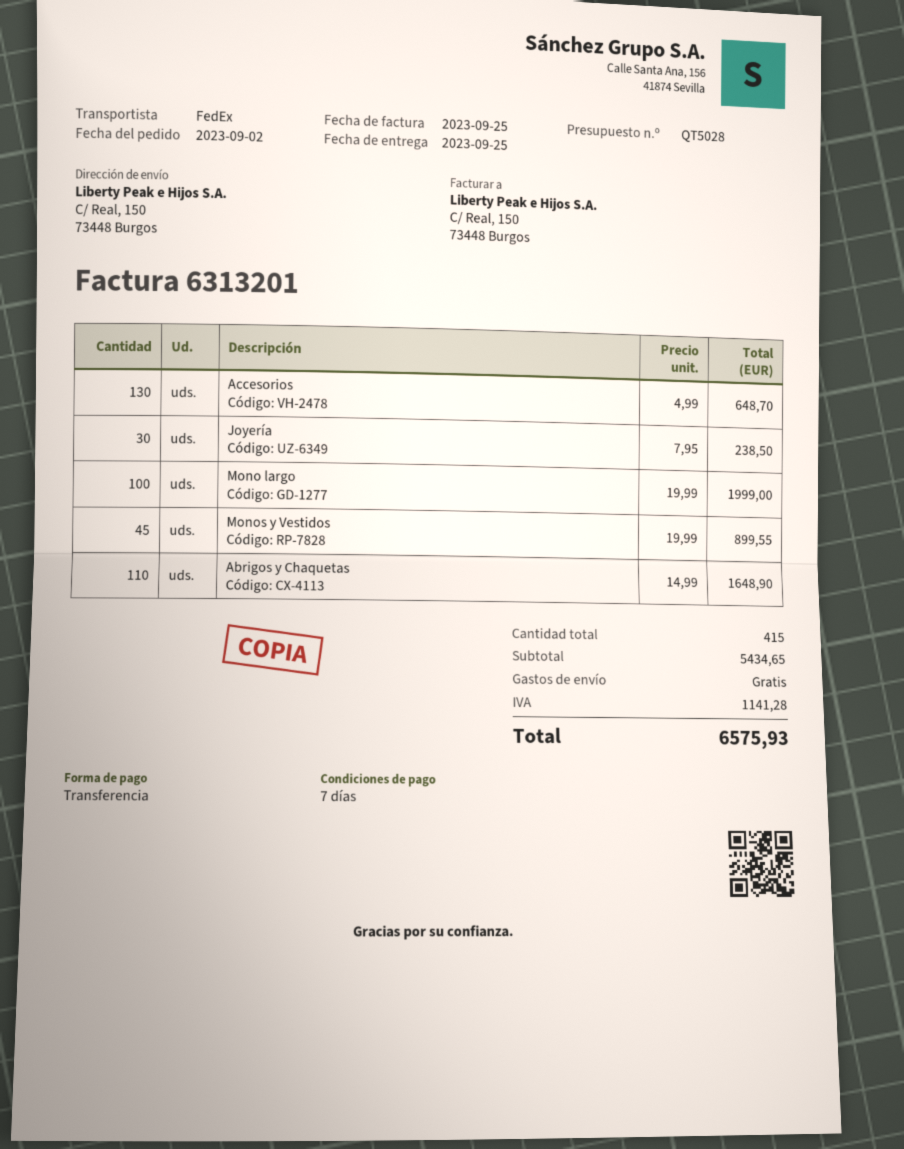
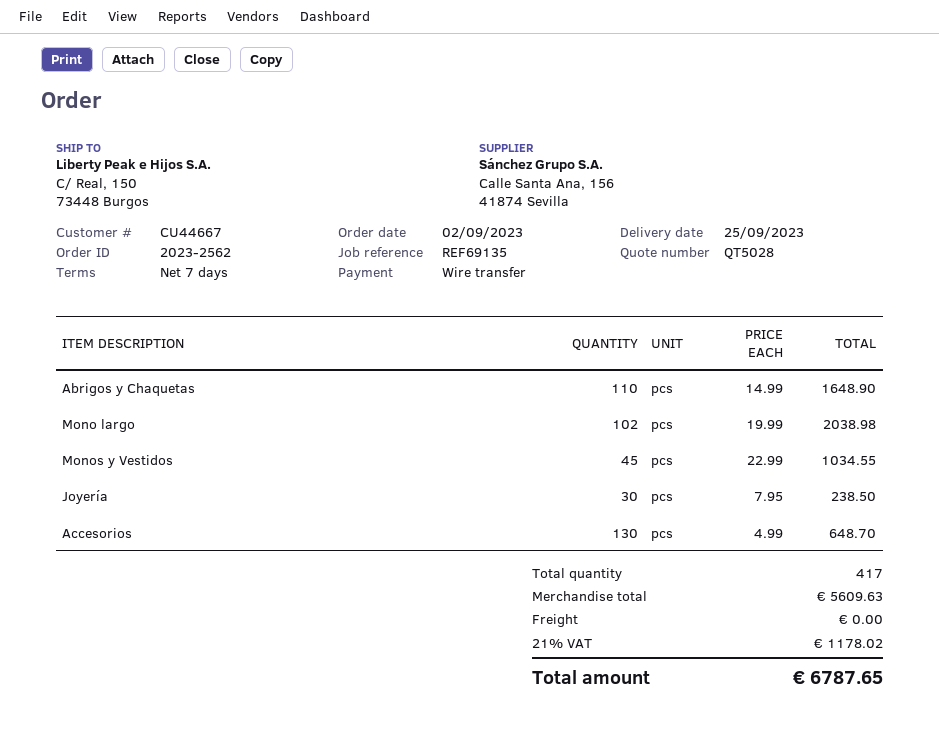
Mono largo: 100 x 19.99 = 1999.00 -> 102 x 19.99 = 2038.98
Monos y Vestidos: 45 x 19.99 = 899.55 -> 45 x 22.99 = 1034.55
total quantity: 415 -> 417
subtotal: 5434.65 -> 5609.63
tax: 1141.28 -> 1178.02
total: 6575.93 -> 6787.65

